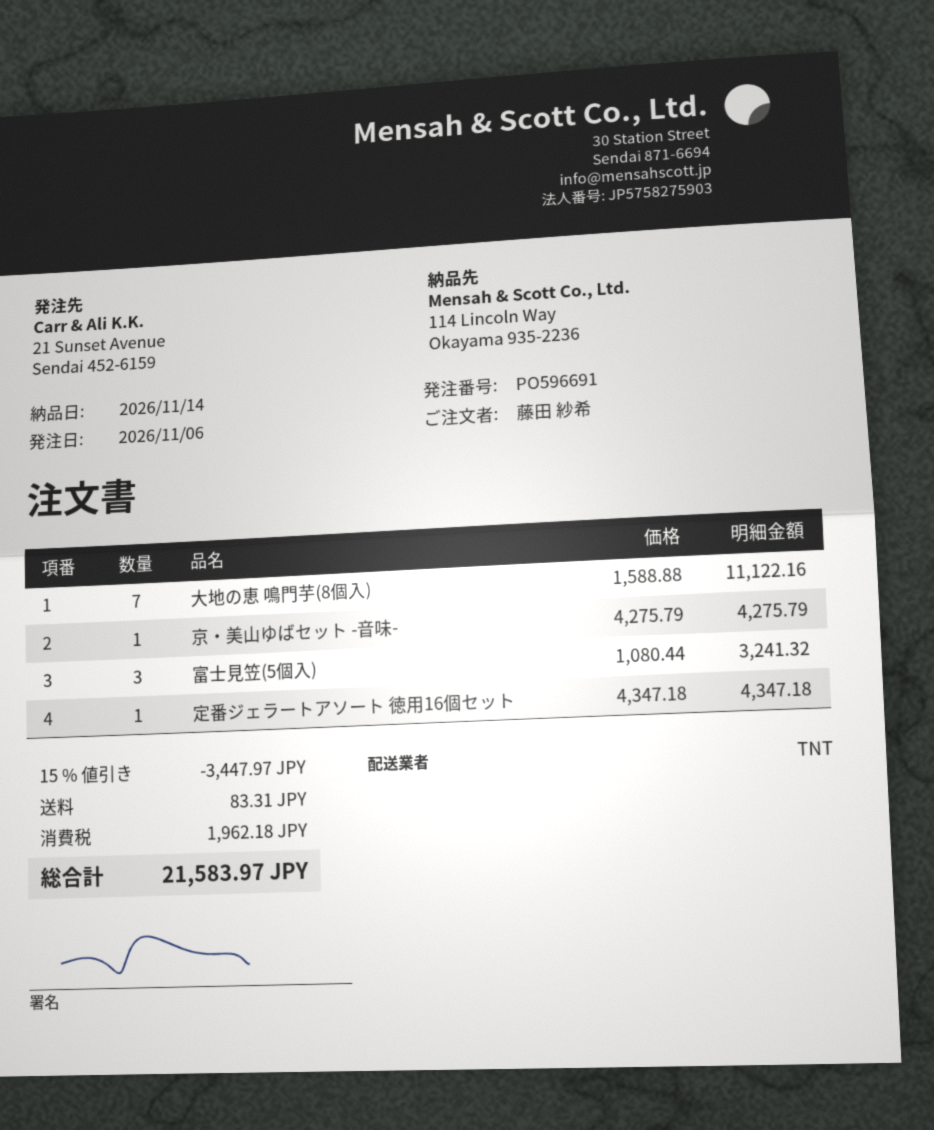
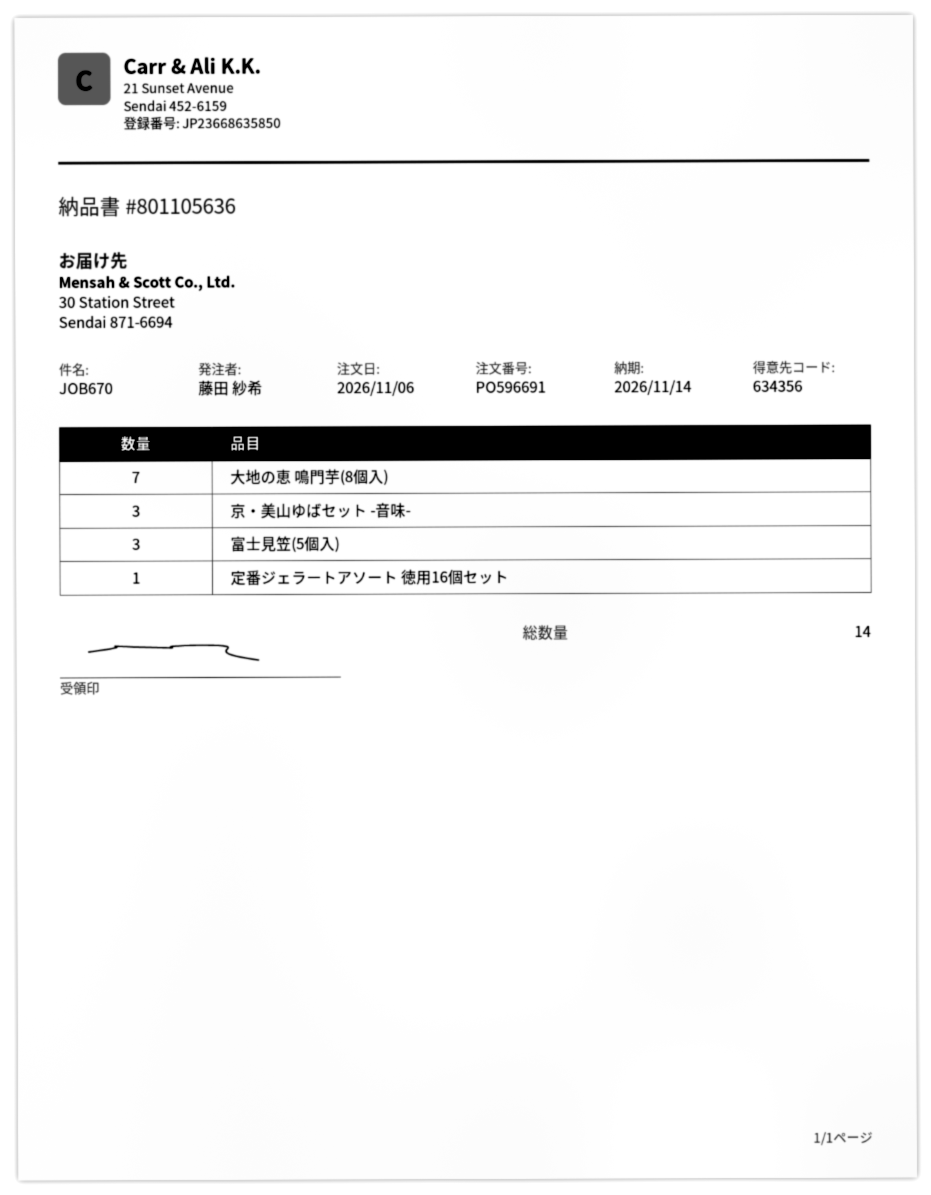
ship to: 114 Lincoln Way, Okayama 935-2236 -> 30 Station Street, Sendai 871-6694
京・美山ゆばセット -音味-: 1 -> 3

